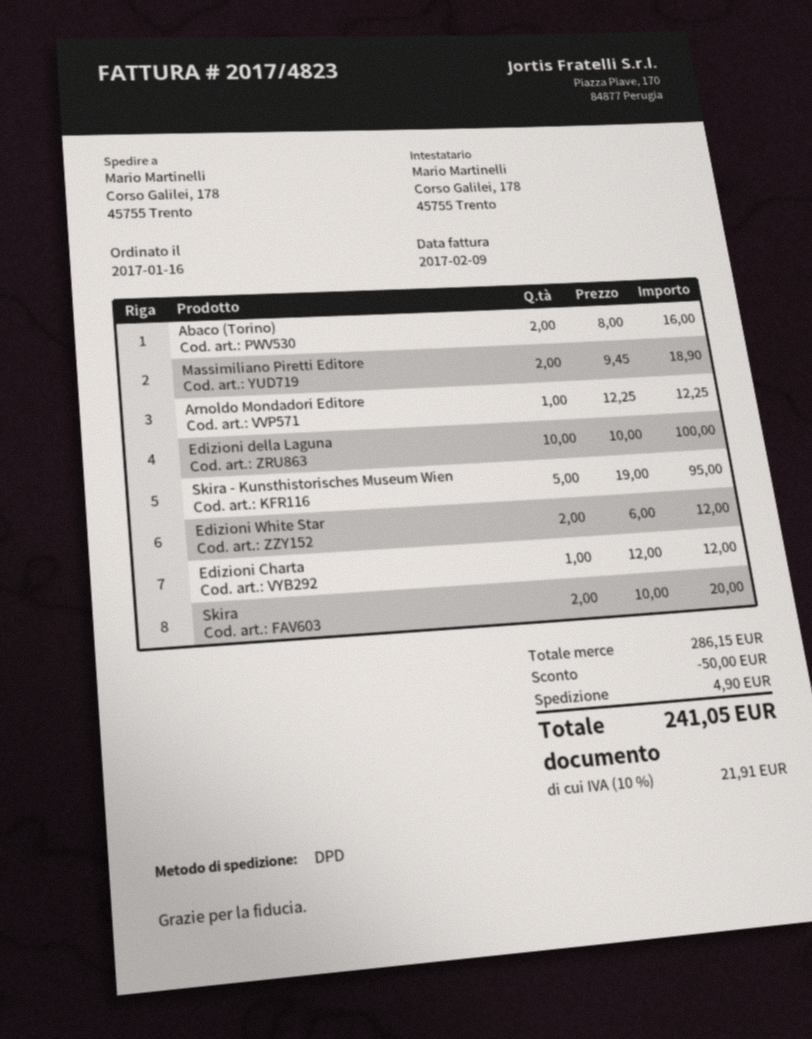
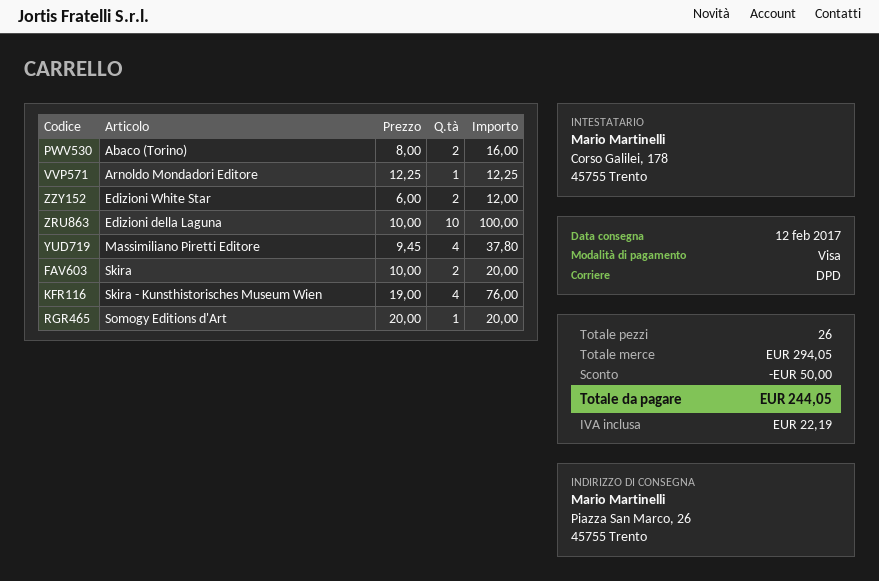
ship to: Corso Galilei, 178, 45755 Trento -> Piazza San Marco, 26, 45755 Trento
Massimiliano Piretti Editore: 2 x 9.45 = 18.90 -> 4 x 9.45 = 37.80
Skira - Kunsthistorisches Museum Wien: 5 x 19.00 = 95.00 -> 4 x 19.00 = 76.00
Edizioni Charta: 1 x 12.00 = 12.00 -> none
Somogy Editions d'Art: none -> 1 x 20.00 = 20.00
subtotal: 286.15 -> 294.05
shipping: 4.90 -> none
tax: 21.91 -> 22.19
total: 241.05 -> 244.05

